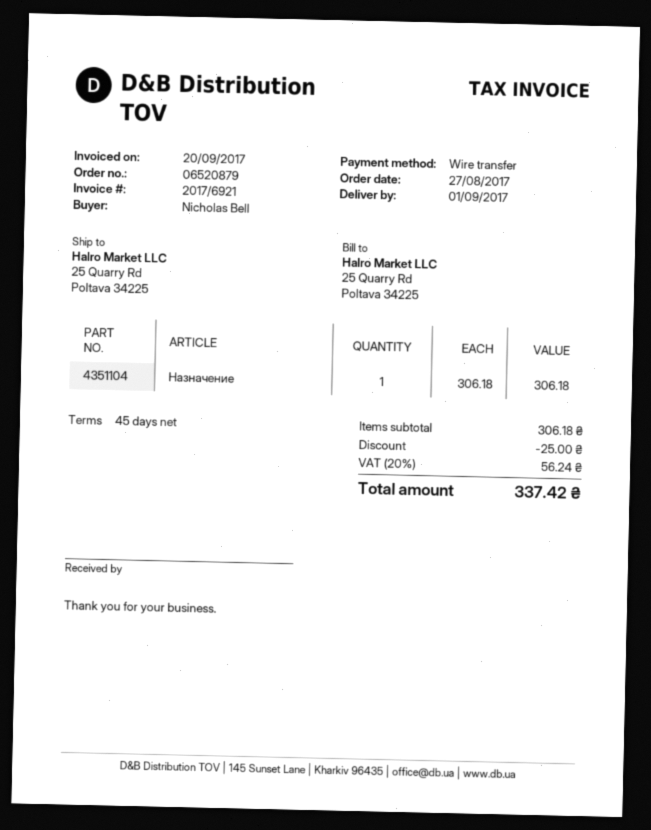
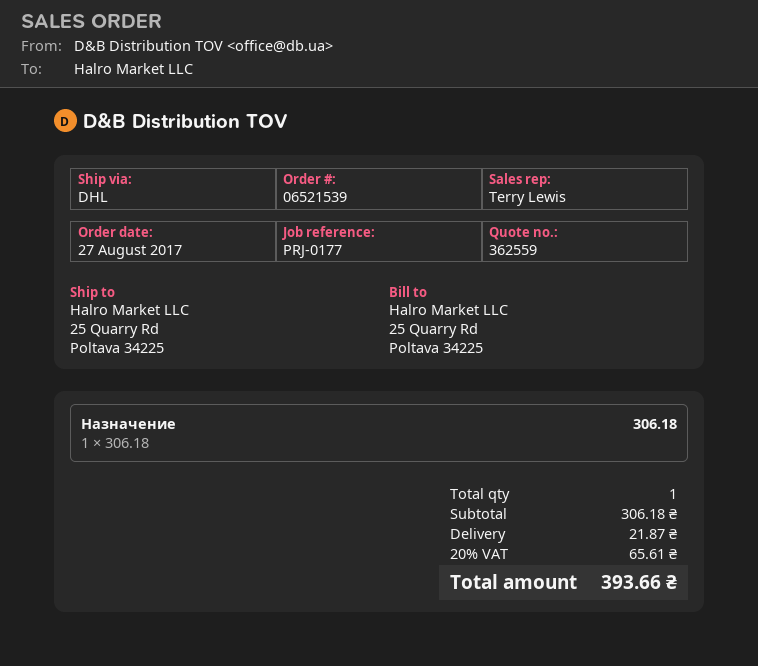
order number: 06520879 -> 06521539
discount: 25.00 -> none
shipping: none -> 21.87
tax: 20% = 56.24 -> 20% = 65.61
total: 337.42 -> 393.66

